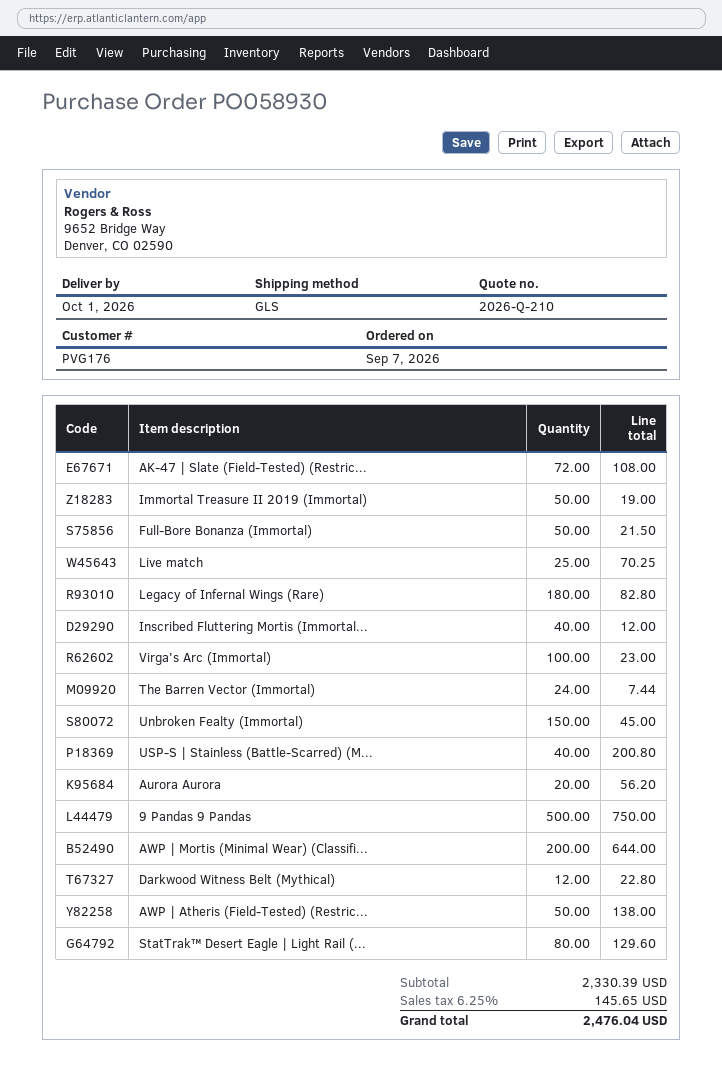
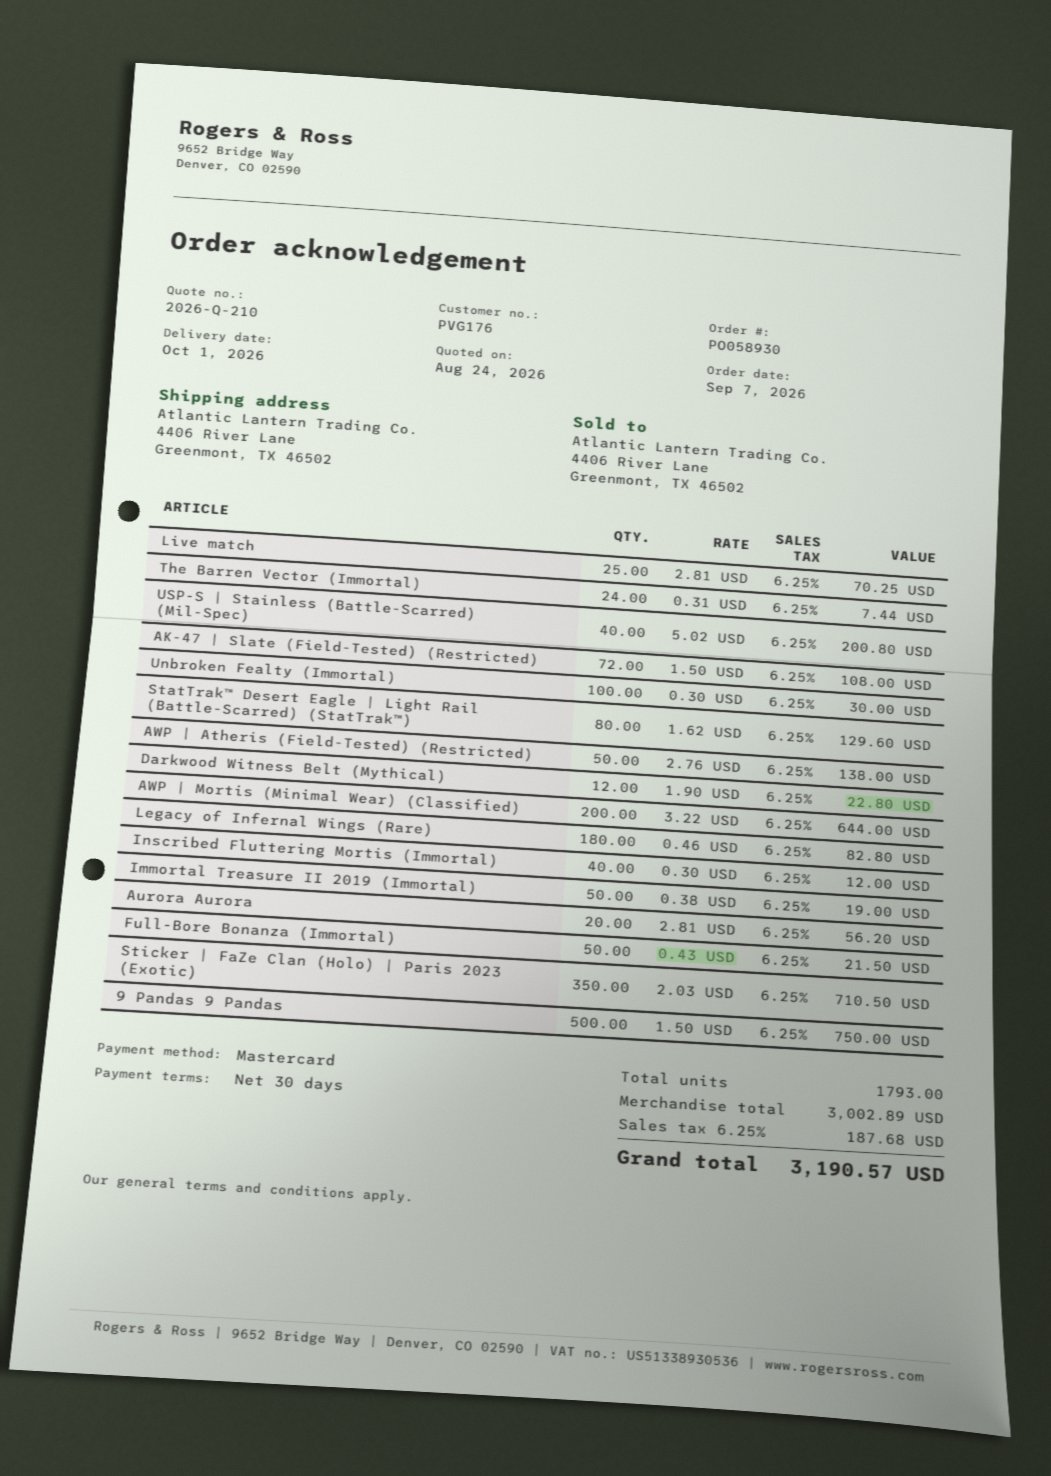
Virga's Arc (Immortal): 100 for 23.00 -> none
Unbroken Fealty (Immortal): 150 for 45.00 -> 100 for 30.00
Sticker | FaZe Clan (Holo) | Paris 2023 (Exotic): none -> 350 for 710.50
subtotal: 2330.39 -> 3002.89
tax: 6.25% = 145.65 -> 6.25% = 187.68
total: 2476.04 -> 3190.57

